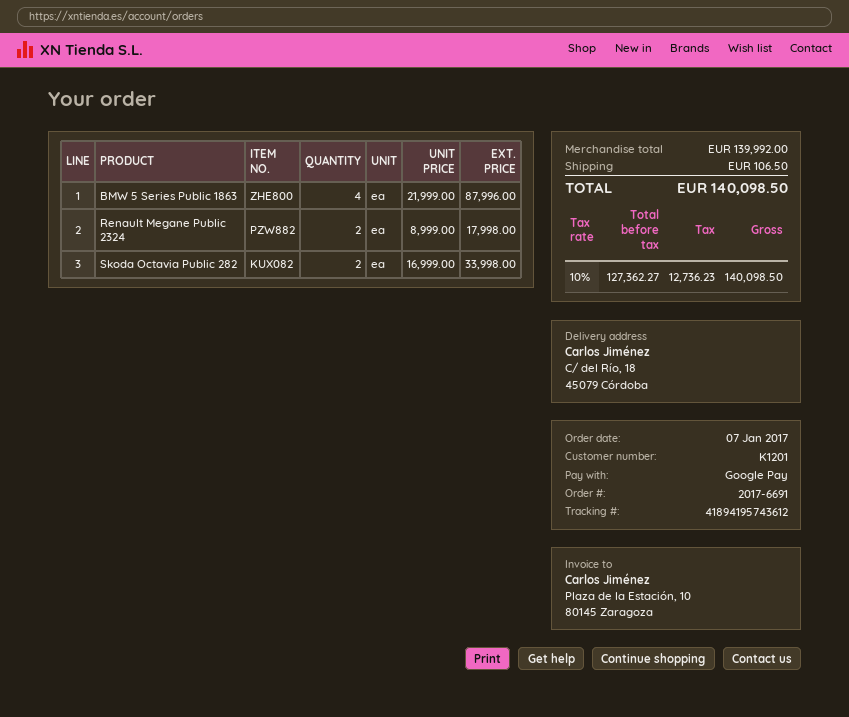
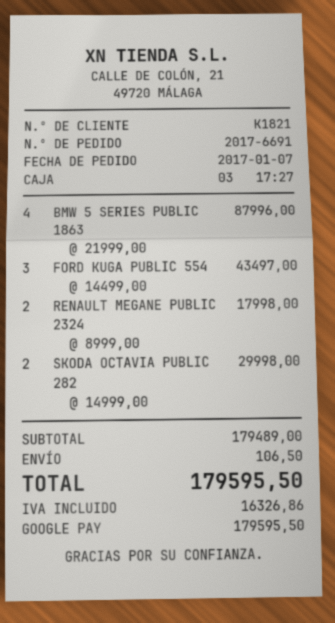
customer number: K1201 -> K1821
Skoda Octavia Public 282: 2 x 16999.00 = 33998.00 -> 2 x 14999.00 = 29998.00
FORD KUGA PUBLIC 554: none -> 3 x 14499.00 = 43497.00
subtotal: 139992.00 -> 179489.00
tax: 12736.23 -> 16326.86
total: 140098.50 -> 179595.50

